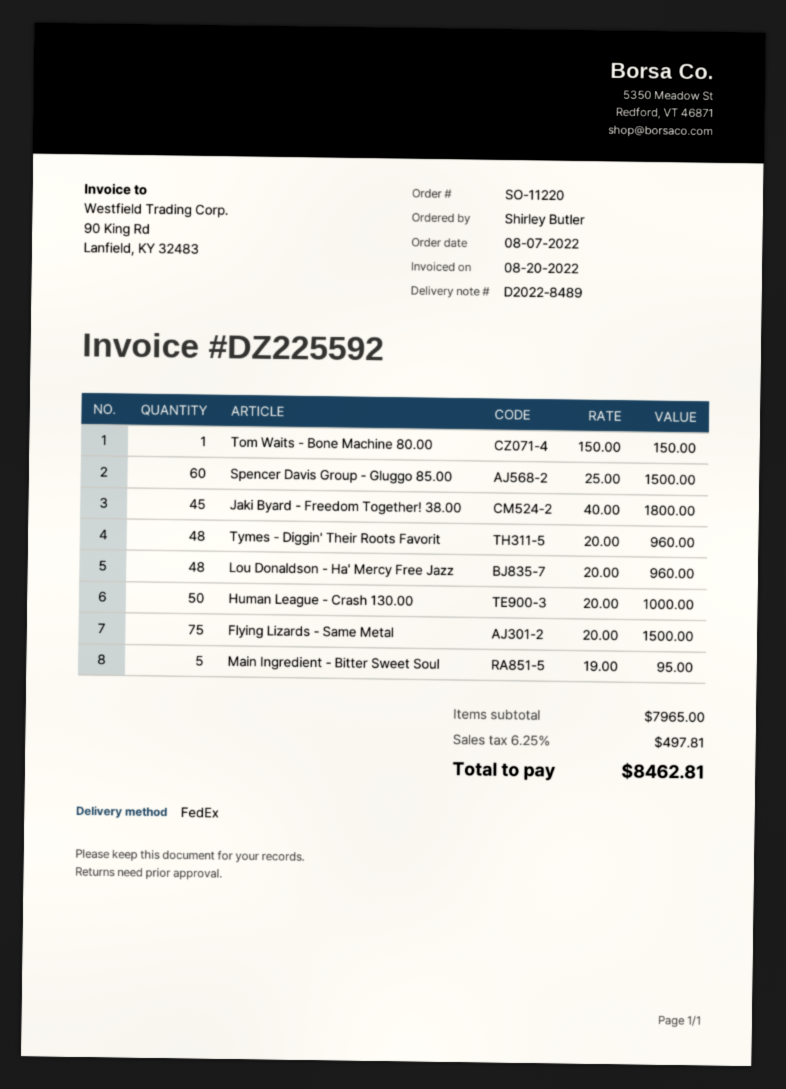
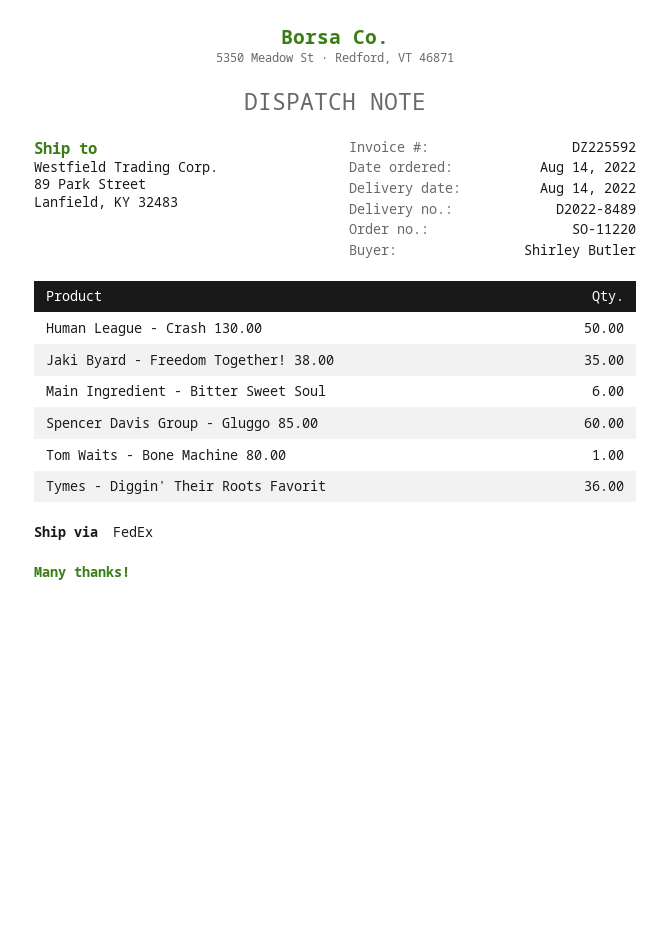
order date: 2022-08-07 -> 2022-08-14
Jaki Byard - Freedom Together! 38.00: 45 -> 35
Tymes - Diggin' Their Roots Favorit: 48 -> 36
Lou Donaldson - Ha' Mercy Free Jazz: 48 -> none
Flying Lizards - Same Metal: 75 -> none
Main Ingredient - Bitter Sweet Soul: 5 -> 6

